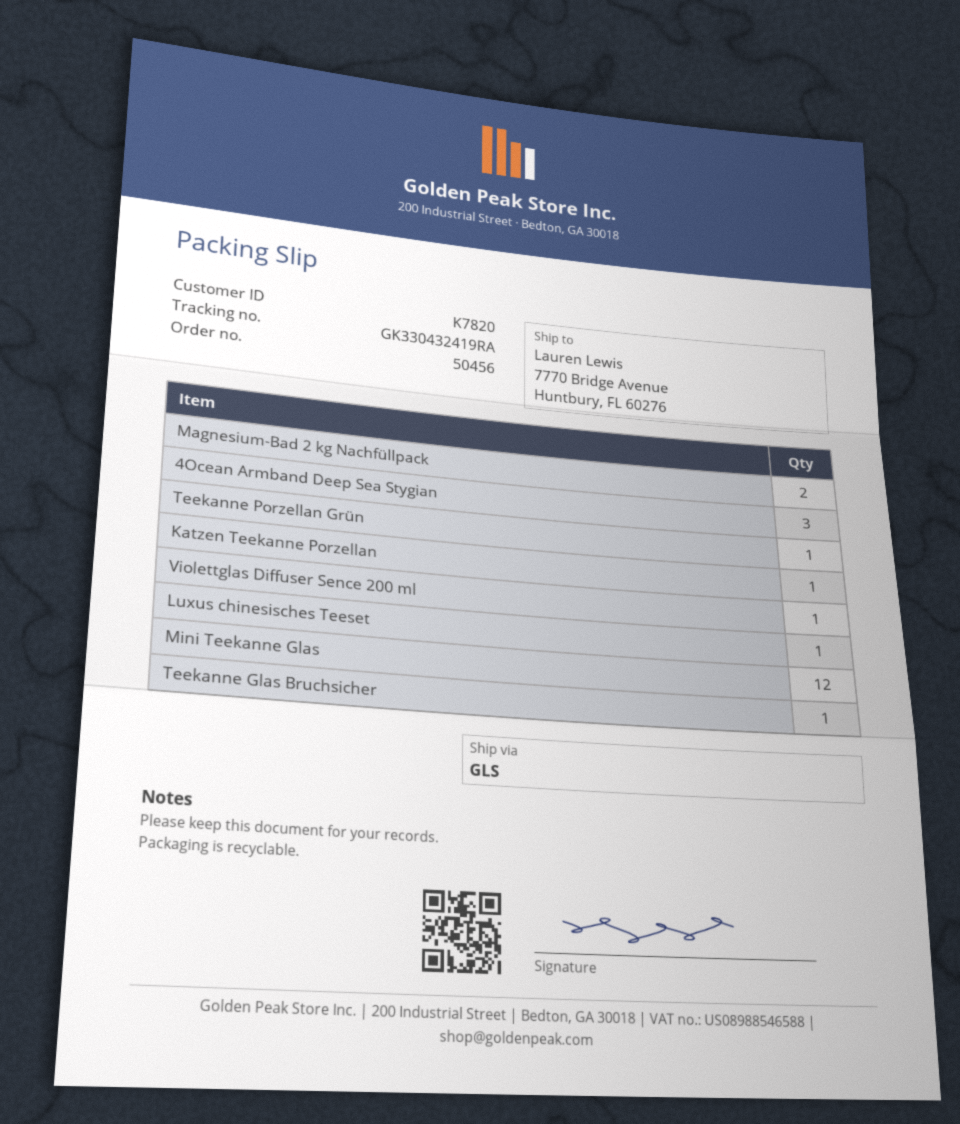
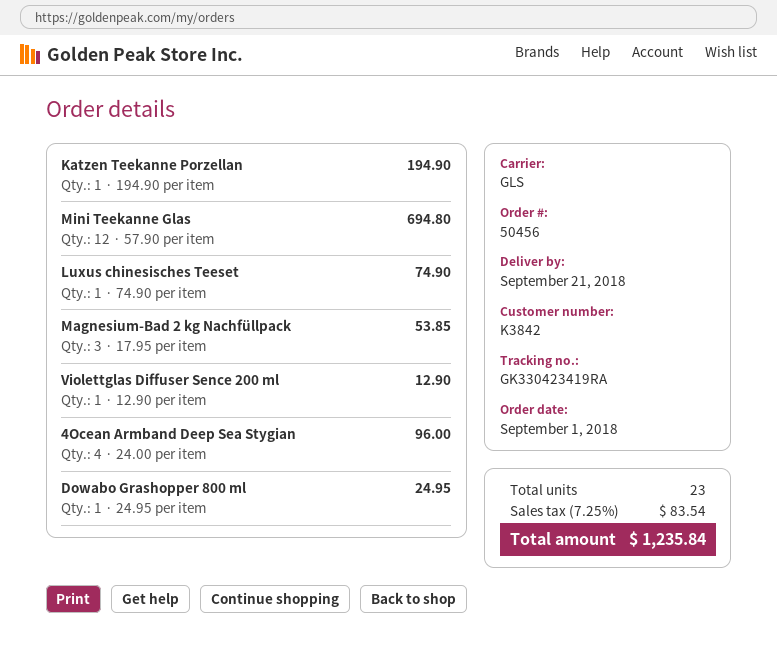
customer number: K7820 -> K3842
tracking number: GK330432419RA -> GK330423419RA
Magnesium-Bad 2 kg Nachfüllpack: 2 -> 3
4Ocean Armband Deep Sea Stygian: 3 -> 4
Teekanne Porzellan Grün: 1 -> none
Teekanne Glas Bruchsicher: 1 -> none
Dowabo Grashopper 800 ml: none -> 1

